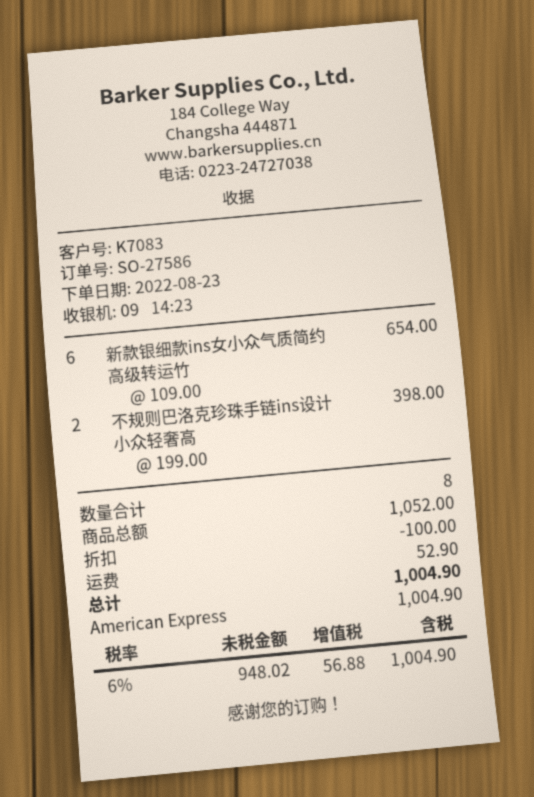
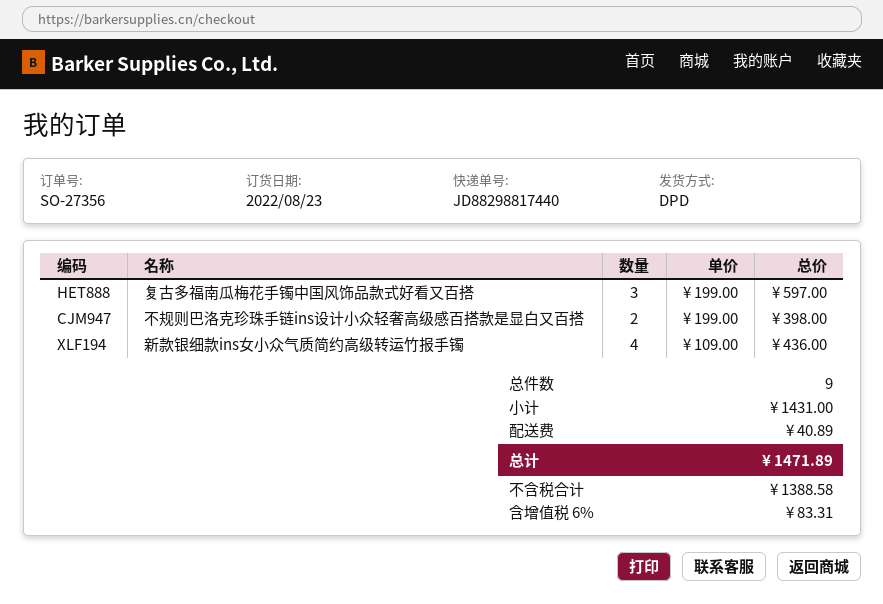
order number: SO-27586 -> SO-27356
新款银细款ins女小众气质简约高级转运竹: 6 x 109.00 = 654.00 -> 4 x 109.00 = 436.00
复古多福南瓜梅花手镯中国风饰品款式好看又百搭: none -> 3 x 199.00 = 597.00
total quantity: 8 -> 9
subtotal: 1052.00 -> 1431.00
discount: 100.00 -> none
shipping: 52.90 -> 40.89
net: 948.02 -> 1388.58
tax: 6% = 56.88 -> 6% = 83.31
total: 1004.90 -> 1471.89

